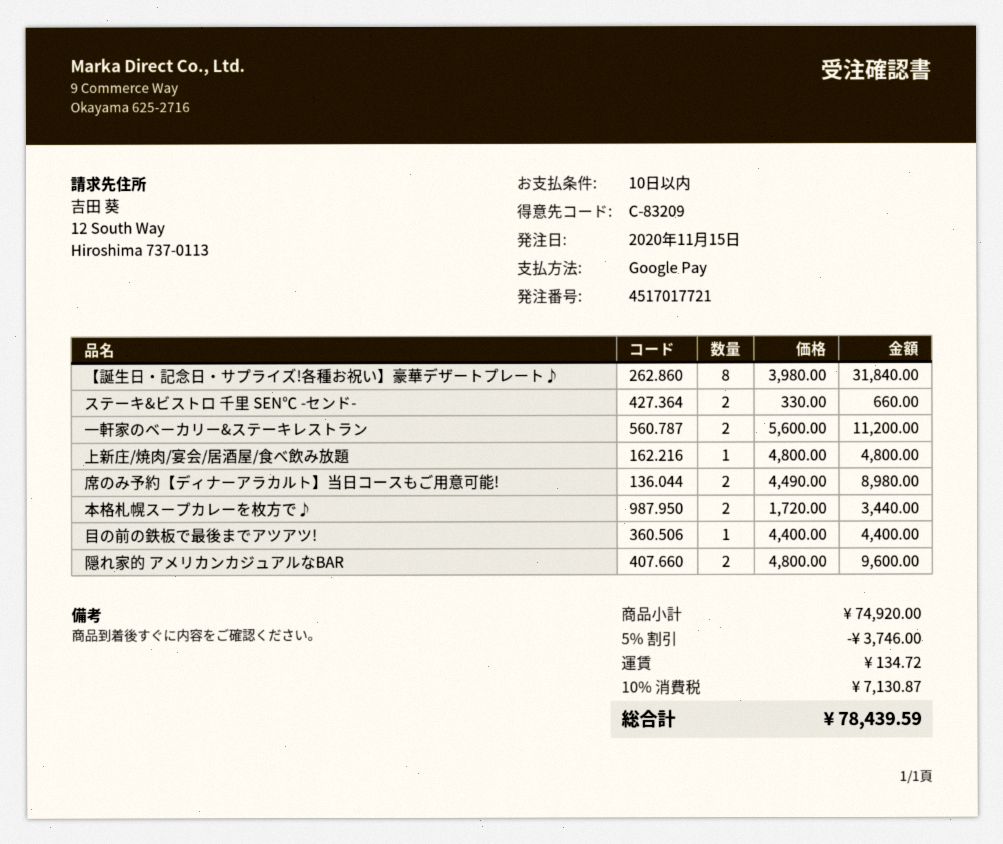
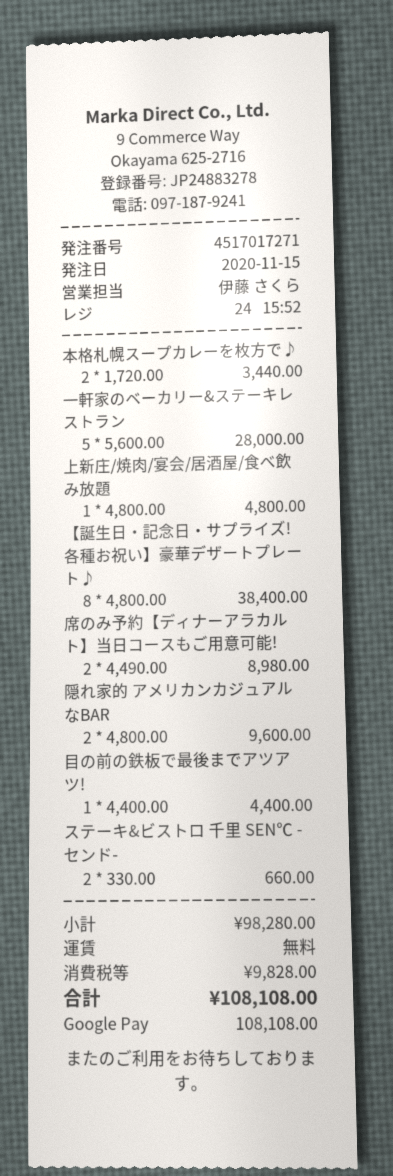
order number: 4517017721 -> 4517017271
【誕生日・記念日・サプライズ!各種お祝い】豪華デザートプレート♪: 8 x 3980.00 = 31840.00 -> 8 x 4800.00 = 38400.00
一軒家のベーカリー&ステーキレストラン: 2 x 5600.00 = 11200.00 -> 5 x 5600.00 = 28000.00
subtotal: 74920.00 -> 98280.00
discount: 5% = 3746.00 -> none
shipping: 134.72 -> 0.00
tax: 7130.87 -> 9828.00
total: 78439.59 -> 108108.00

